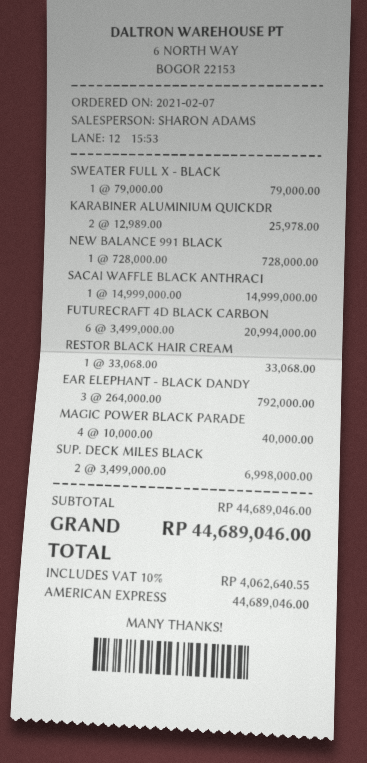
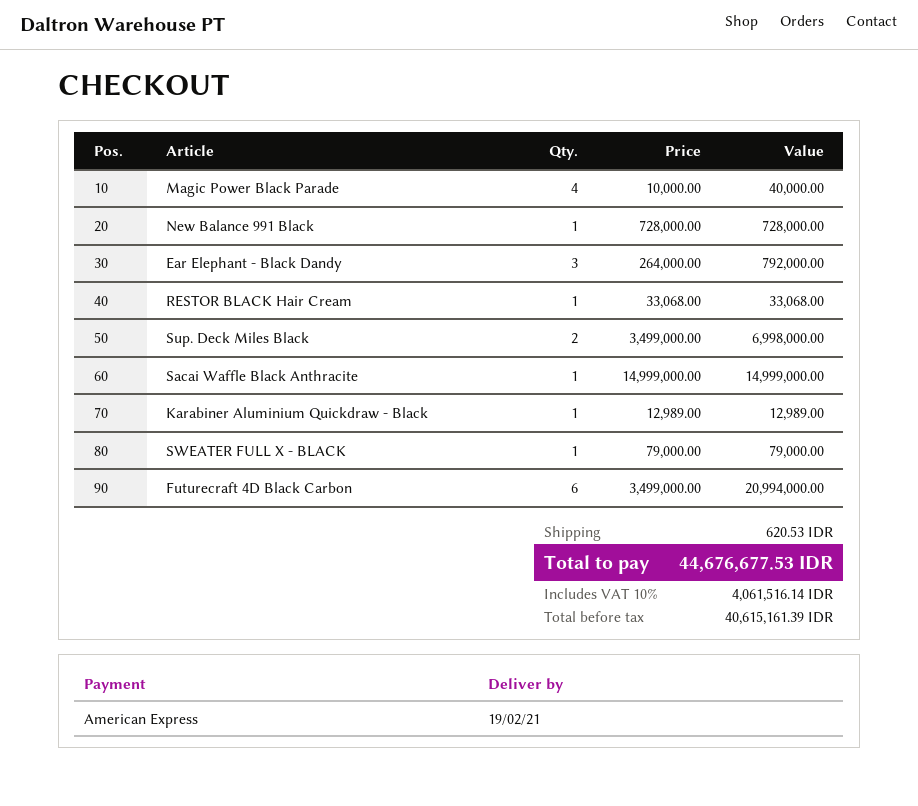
KARABINER ALUMINIUM QUICKDR: 2 x 12989.00 = 25978.00 -> 1 x 12989.00 = 12989.00
shipping: none -> 620.53
tax: 10% = 4062640.55 -> 10% = 4061516.14
total: 44689046.00 -> 44676677.53

